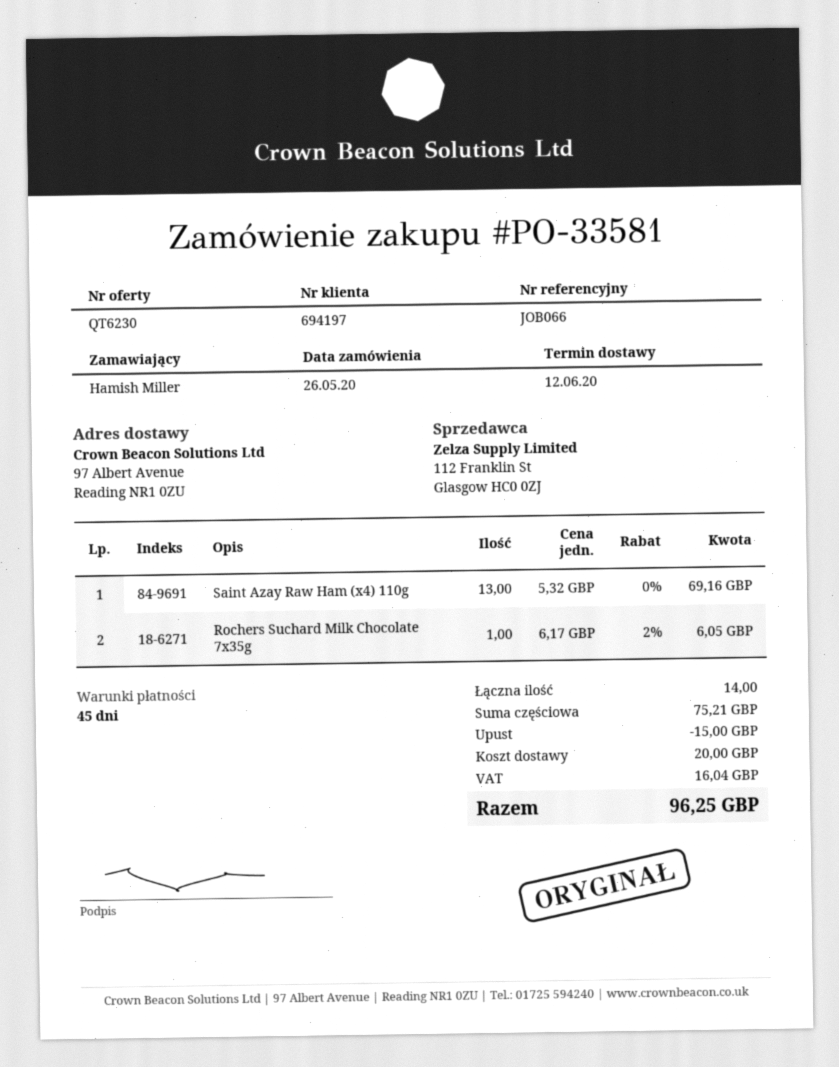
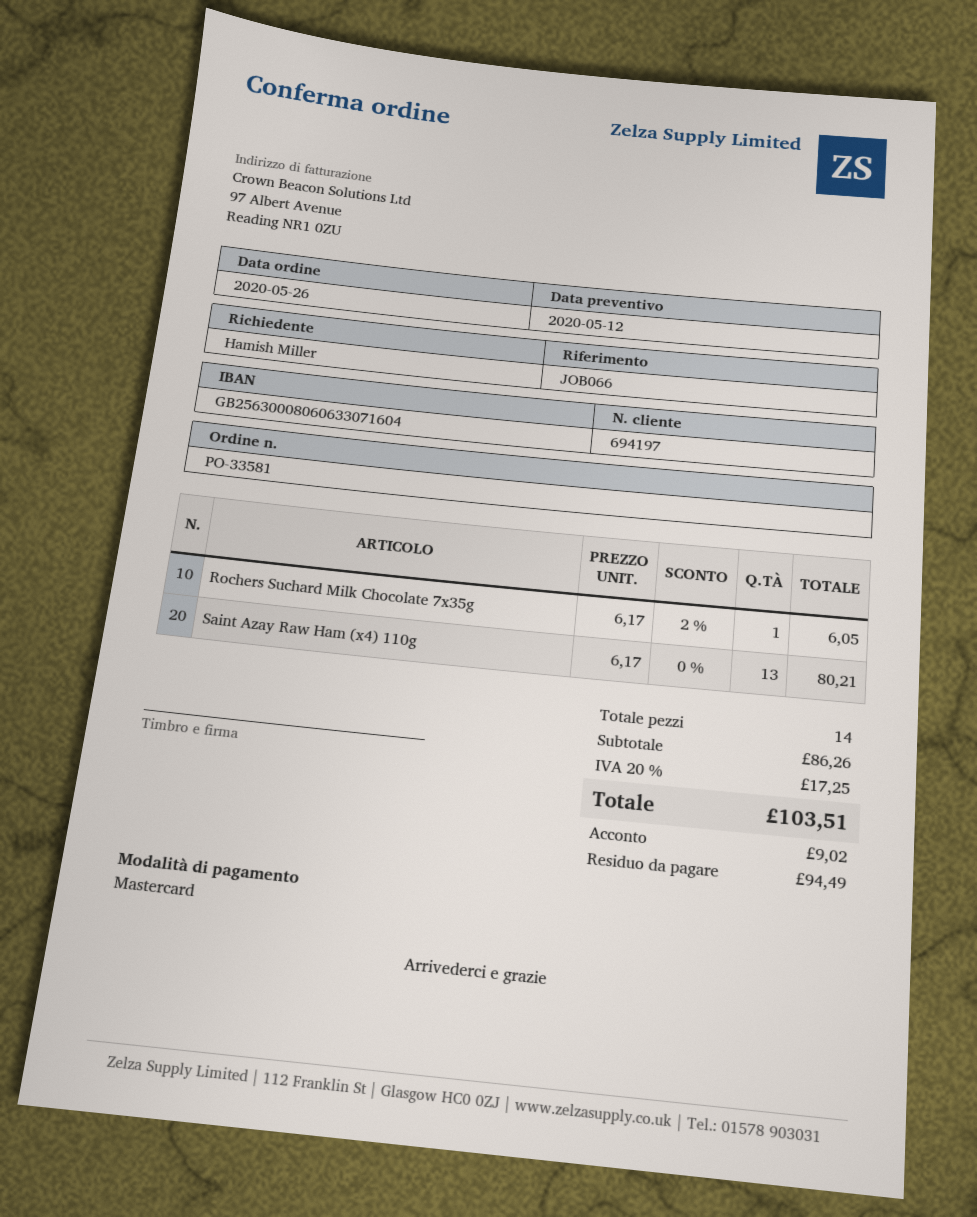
Saint Azay Raw Ham (x4) 110g: 13 x 5.32 = 69.16 -> 13 x 6.17 = 80.21
subtotal: 75.21 -> 86.26
discount: 15.00 -> none
shipping: 20.00 -> none
tax: 16.04 -> 17.25
total: 96.25 -> 103.51

